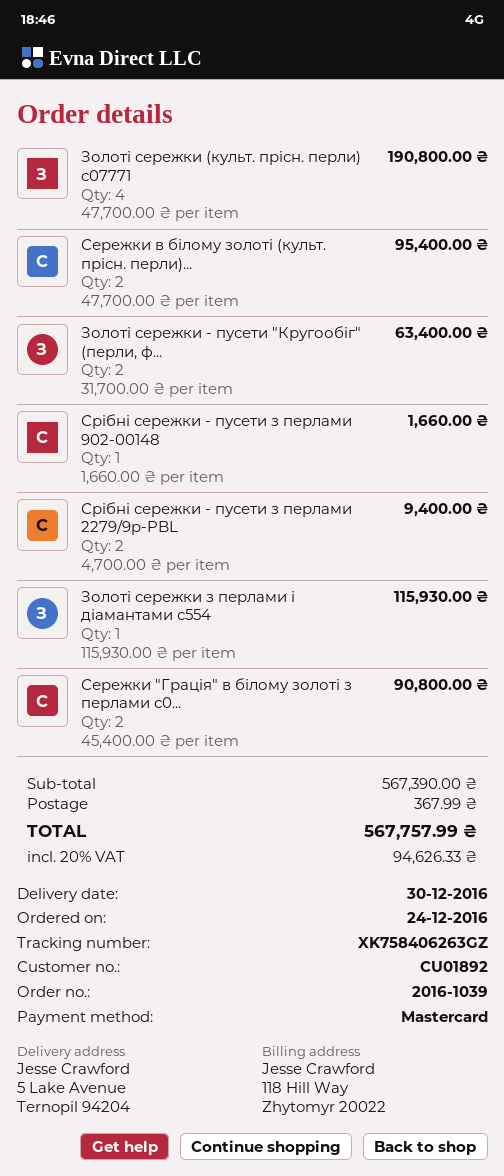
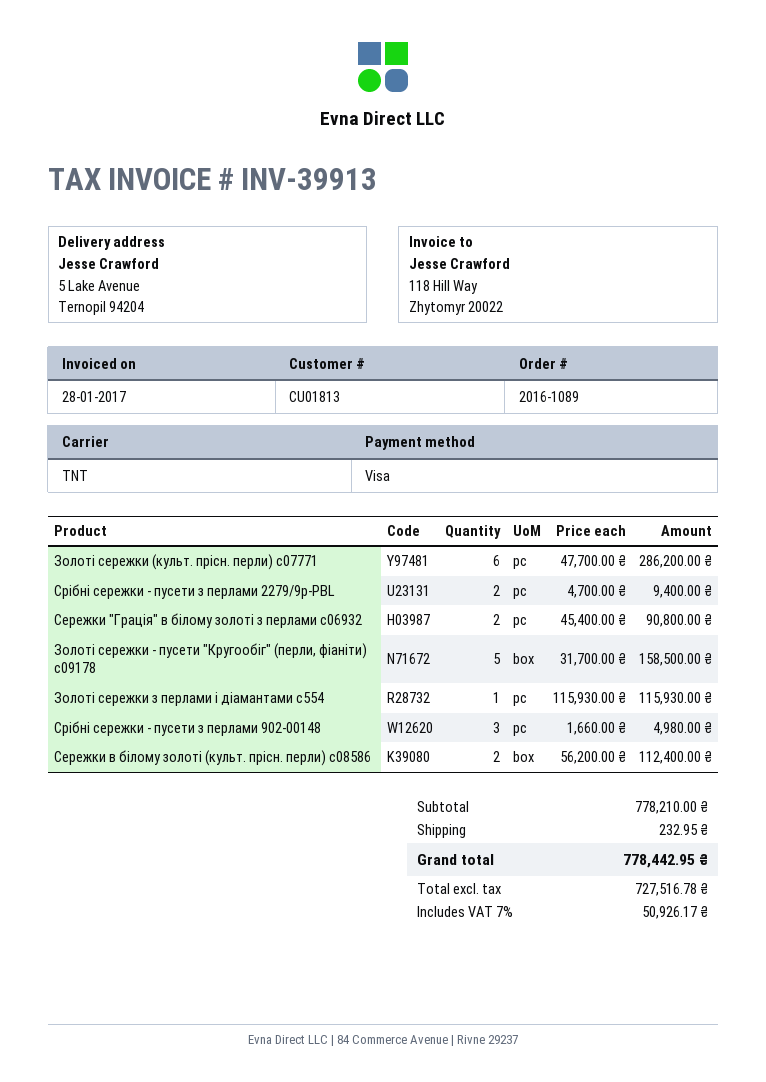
order number: 2016-1039 -> 2016-1089
customer number: CU01892 -> CU01813
payment method: Mastercard -> Visa
Золоті сережки (культ. прісн. перли) с07771: 4 x 47700.00 = 190800.00 -> 6 x 47700.00 = 286200.00
Сережки в білому золоті (культ. прісн. перли)...: 2 x 47700.00 = 95400.00 -> 2 x 56200.00 = 112400.00
Золоті сережки - пусети "Кругообіг" (перли, ф...: 2 x 31700.00 = 63400.00 -> 5 x 31700.00 = 158500.00
Срібні сережки - пусети з перлами 902-00148: 1 x 1660.00 = 1660.00 -> 3 x 1660.00 = 4980.00
subtotal: 567390.00 -> 778210.00
shipping: 367.99 -> 232.95
tax: 20% = 94626.33 -> 7% = 50926.17
total: 567757.99 -> 778442.95

